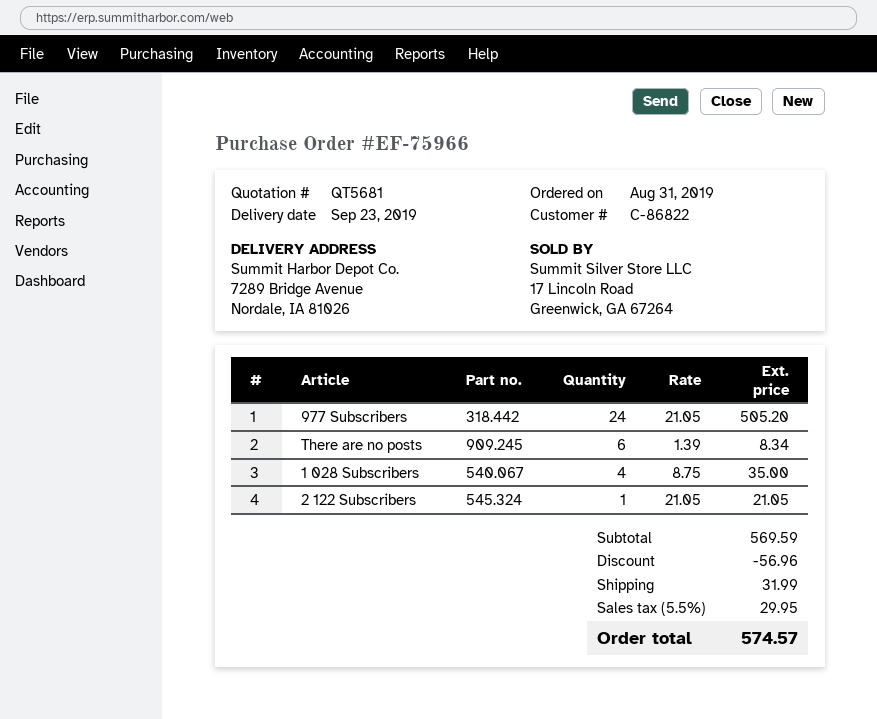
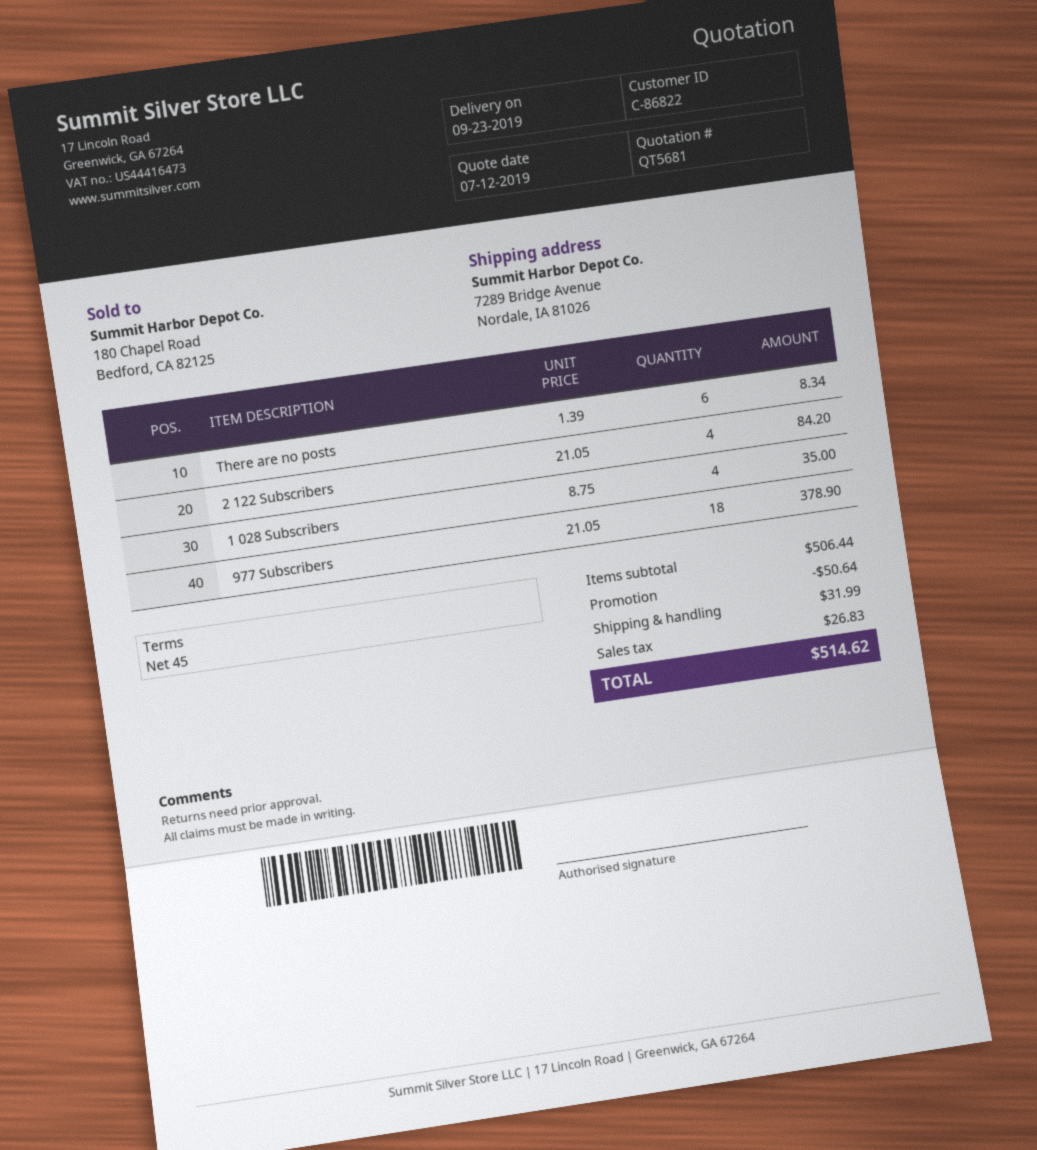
977 Subscribers: 24 x 21.05 = 505.20 -> 18 x 21.05 = 378.90
2 122 Subscribers: 1 x 21.05 = 21.05 -> 4 x 21.05 = 84.20
subtotal: 569.59 -> 506.44
discount: 56.96 -> 50.64
tax: 29.95 -> 26.83
total: 574.57 -> 514.62

